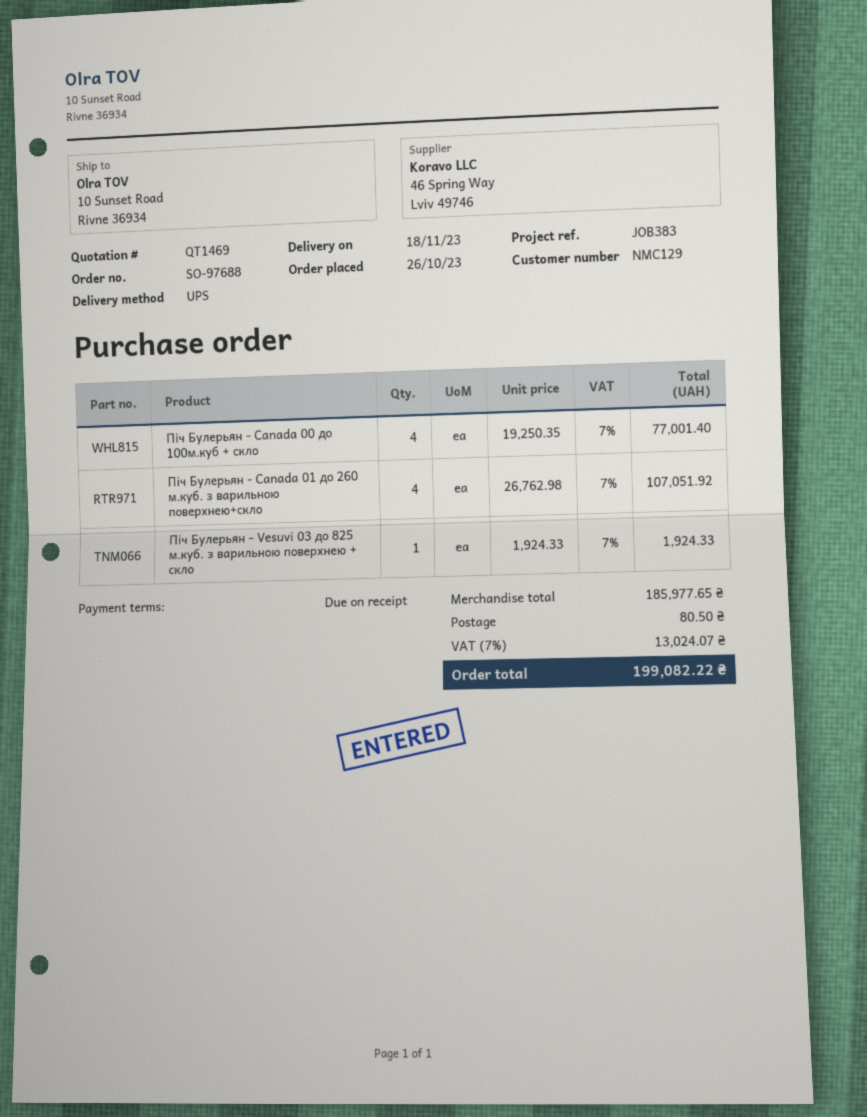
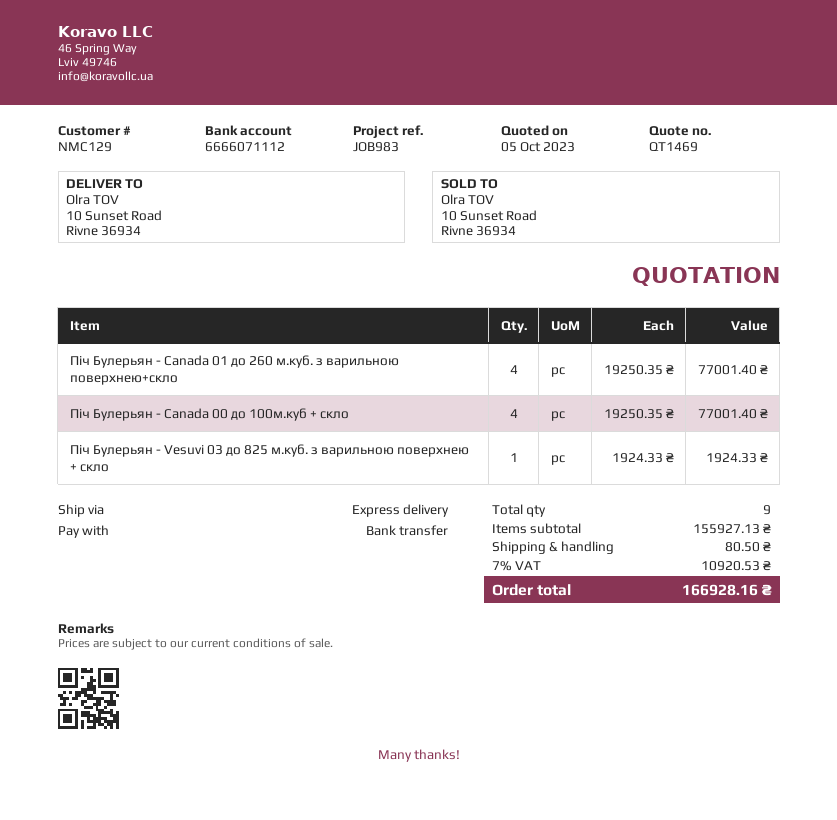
reference: JOB383 -> JOB983
shipping method: UPS -> express
Піч Булерьян - Canada 01 до 260 м.куб. з варильною поверхнею+скло: 4 x 26762.98 = 107051.92 -> 4 x 19250.35 = 77001.40
subtotal: 185977.65 -> 155927.13
tax: 7% = 13024.07 -> 7% = 10920.53
total: 199082.22 -> 166928.16

